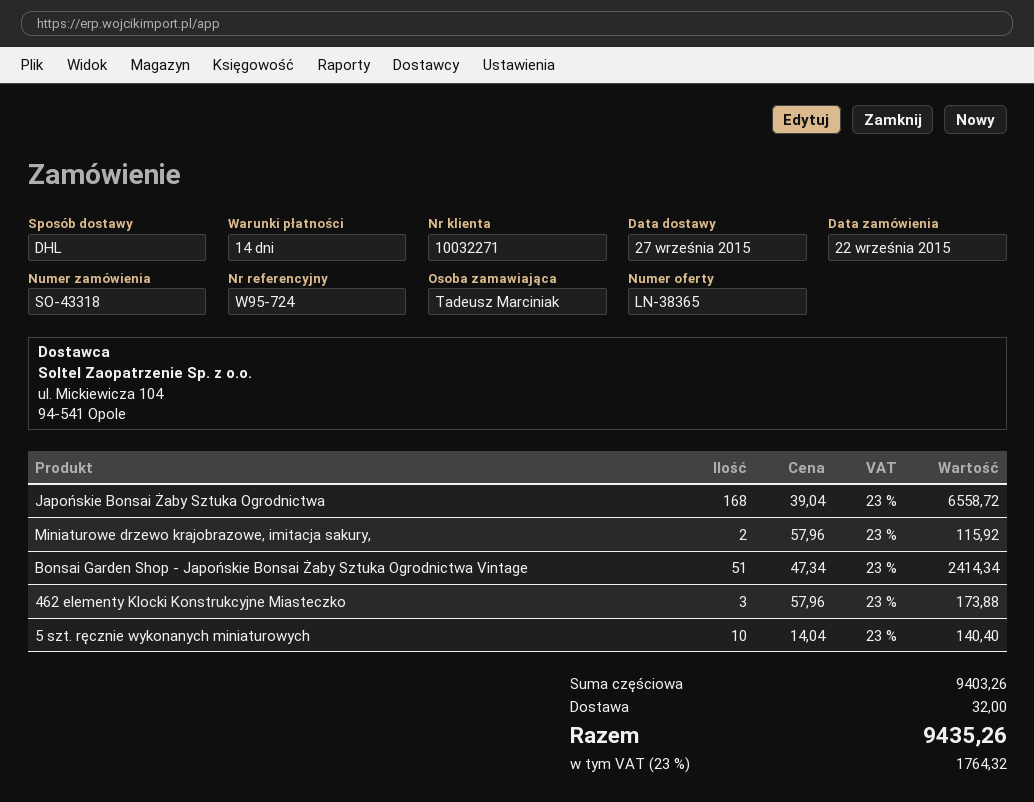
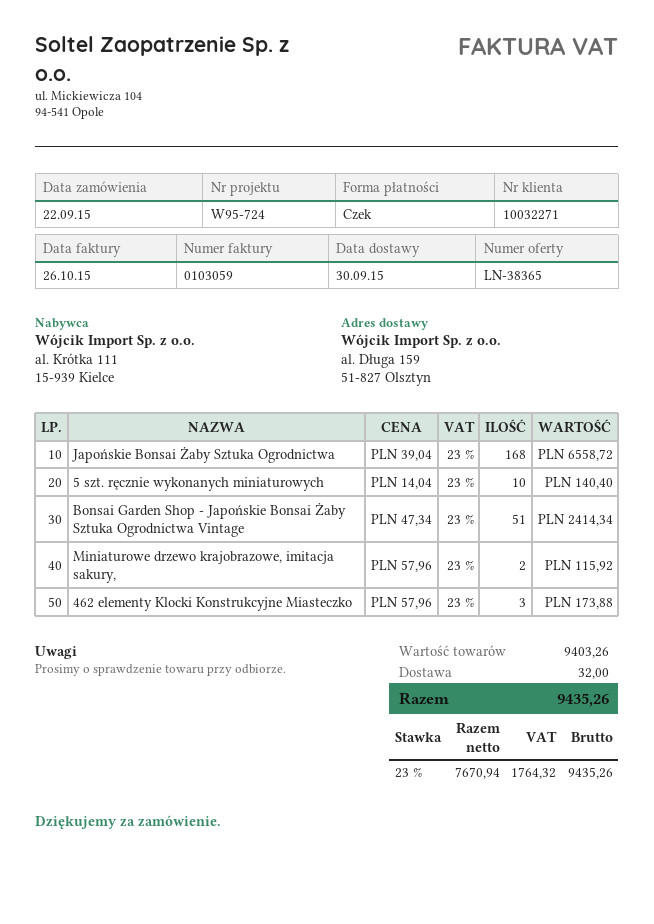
delivery date: 2015-09-27 -> 2015-09-30

